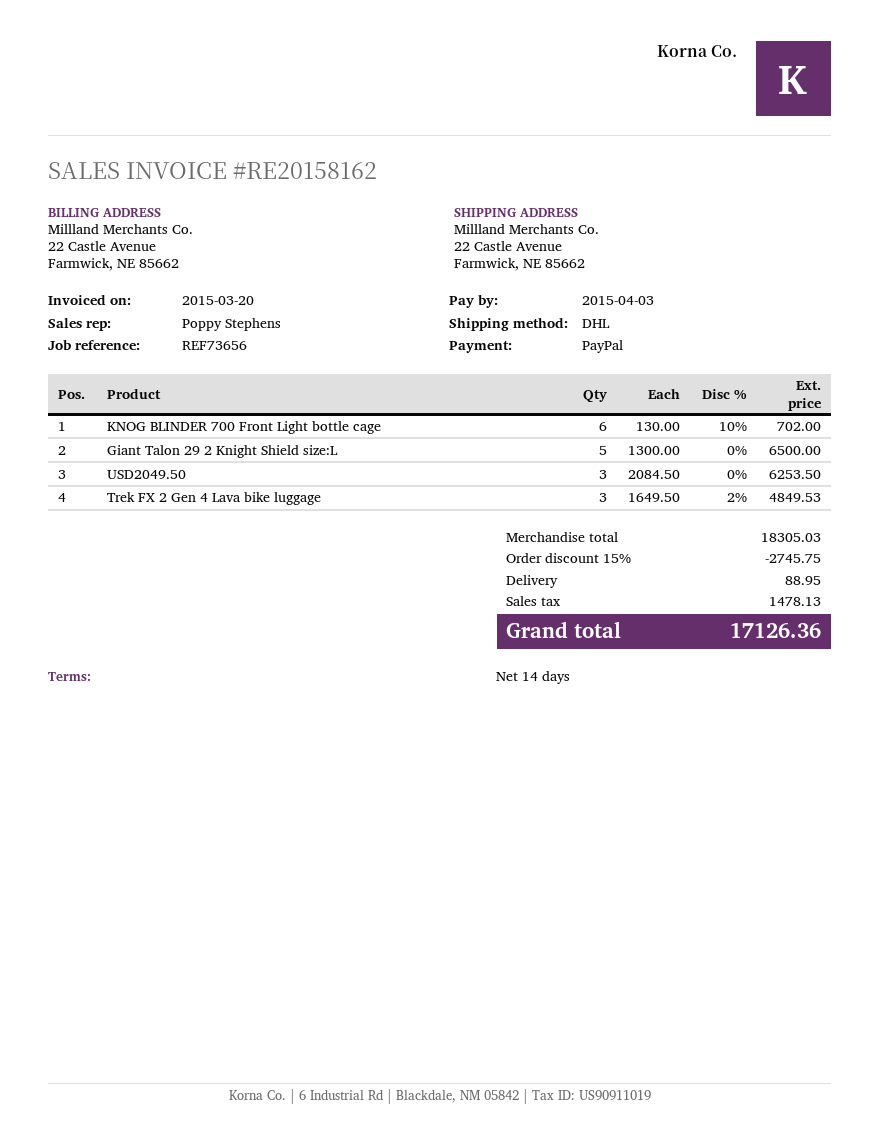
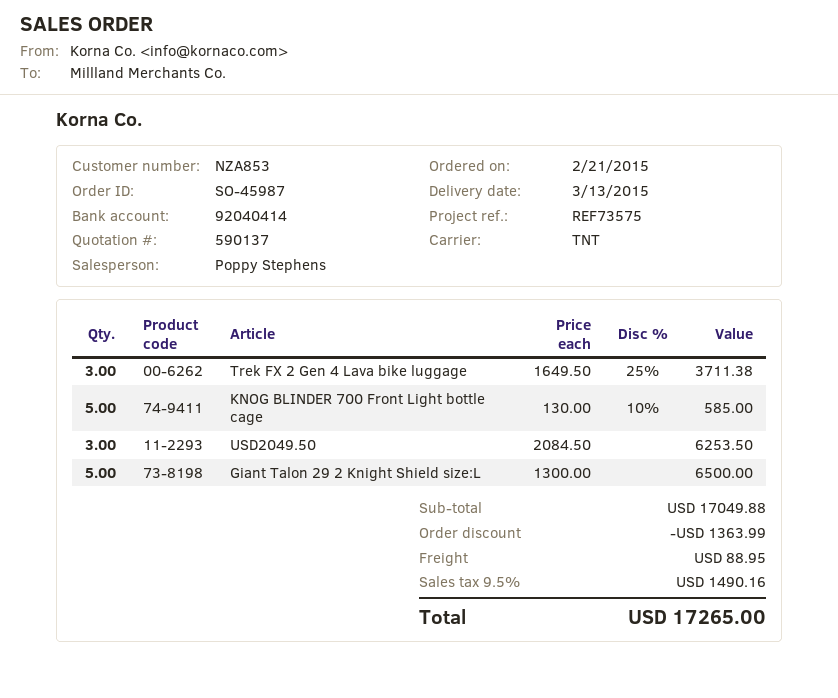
reference: REF73656 -> REF73575
shipping method: DHL -> TNT
KNOG BLINDER 700 Front Light bottle cage: 6 x 130.00 - 10% = 702.00 -> 5 x 130.00 - 10% = 585.00
Trek FX 2 Gen 4 Lava bike luggage: 3 x 1649.50 - 2% = 4849.53 -> 3 x 1649.50 - 25% = 3711.38
subtotal: 18305.03 -> 17049.88
discount: 2745.75 -> 1363.99
tax: 1478.13 -> 1490.16
total: 17126.36 -> 17265.00

